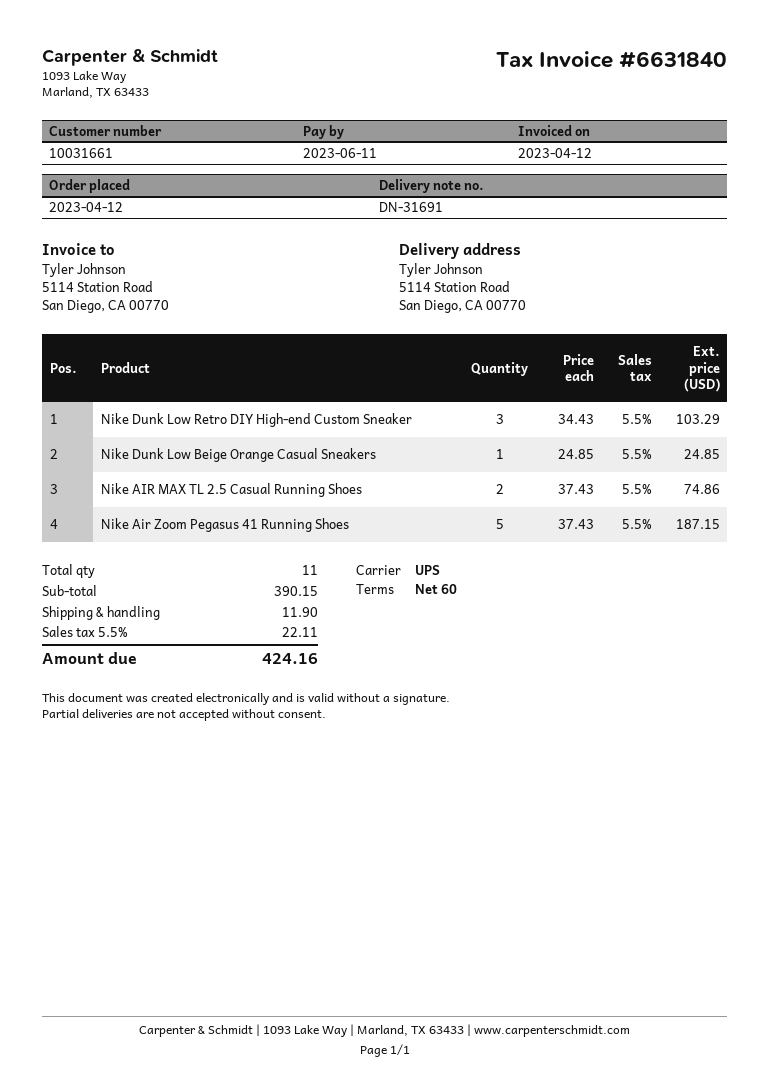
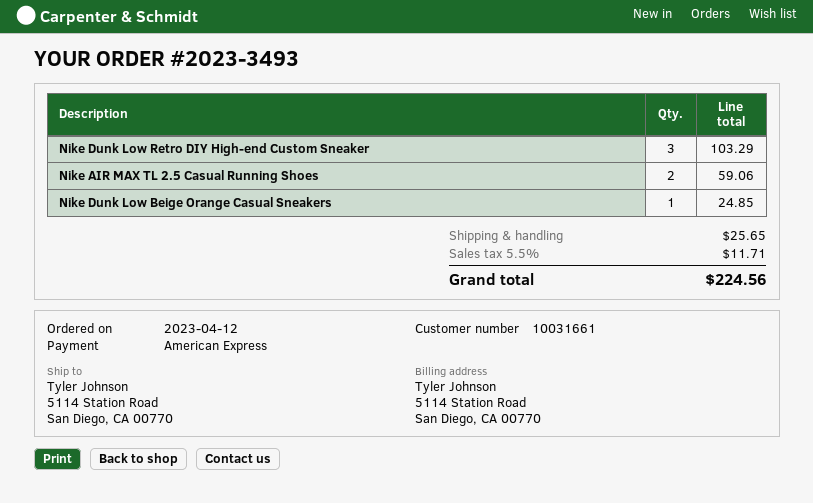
Nike AIR MAX TL 2.5 Casual Running Shoes: 2 for 74.86 -> 2 for 59.06
Nike Air Zoom Pegasus 41 Running Shoes: 5 for 187.15 -> none
shipping: 11.90 -> 25.65
tax: 5.5% = 22.11 -> 5.5% = 11.71
total: 424.16 -> 224.56

